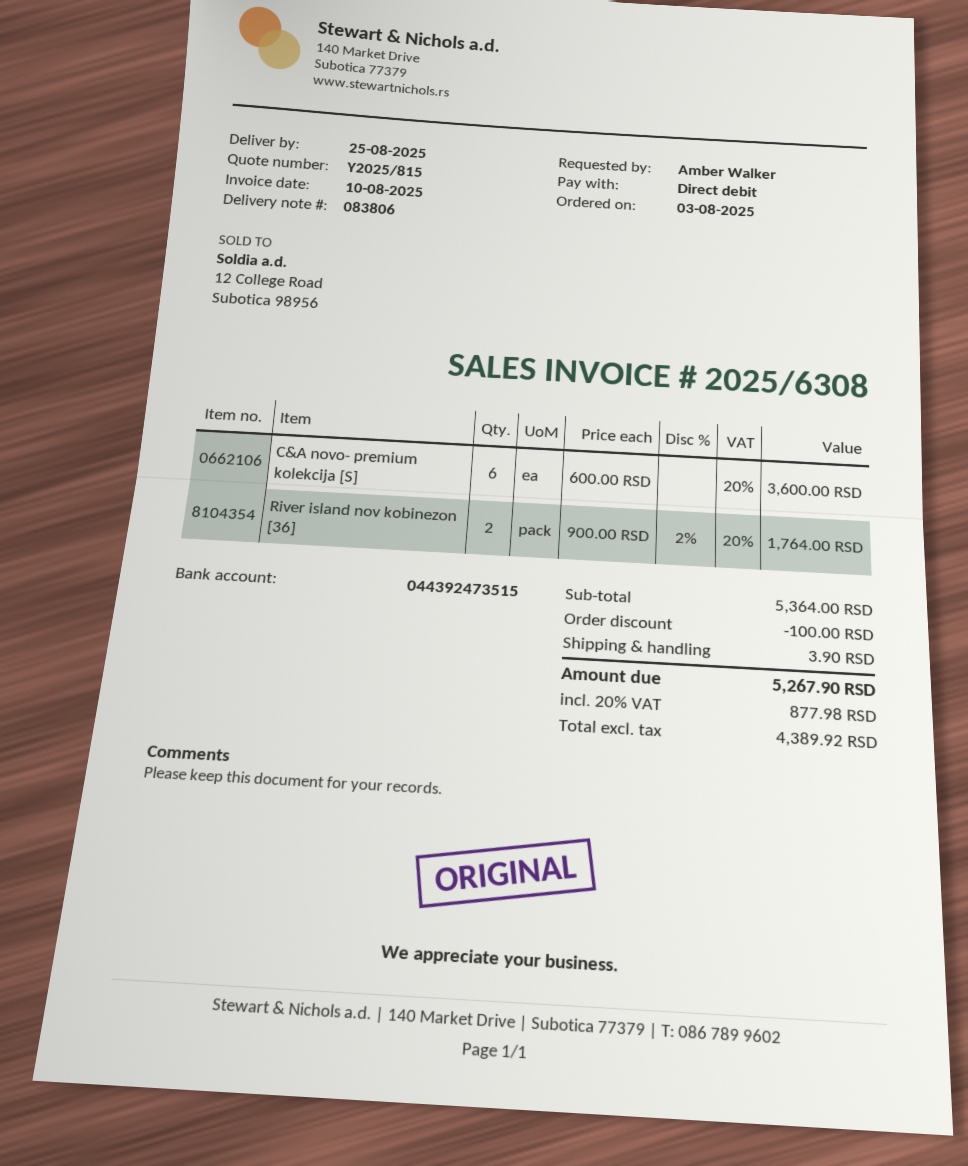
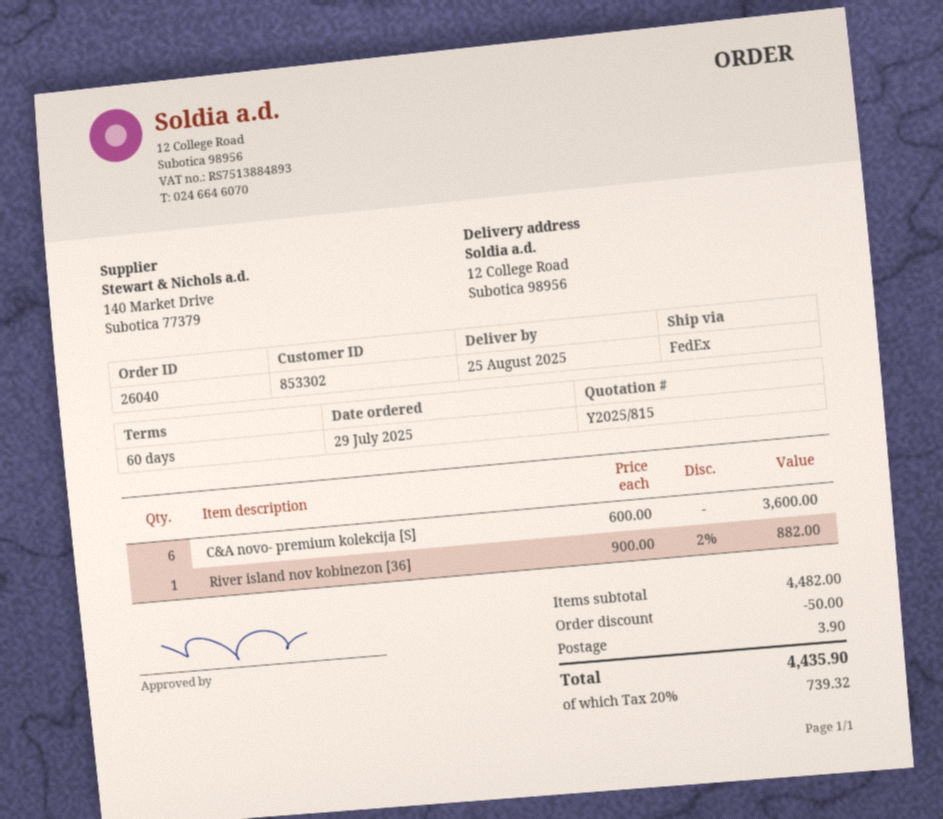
order date: 2025-08-03 -> 2025-07-29
River island nov kobinezon [36]: 2 x 900.00 - 2% = 1764.00 -> 1 x 900.00 - 2% = 882.00
subtotal: 5364.00 -> 4482.00
discount: 100.00 -> 50.00
tax: 20% = 877.98 -> 20% = 739.32
total: 5267.90 -> 4435.90

